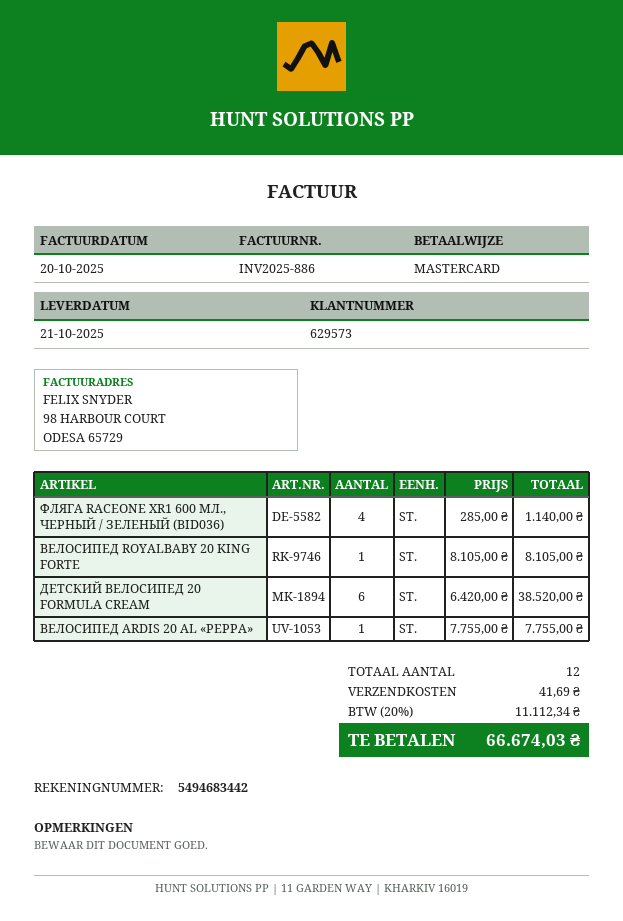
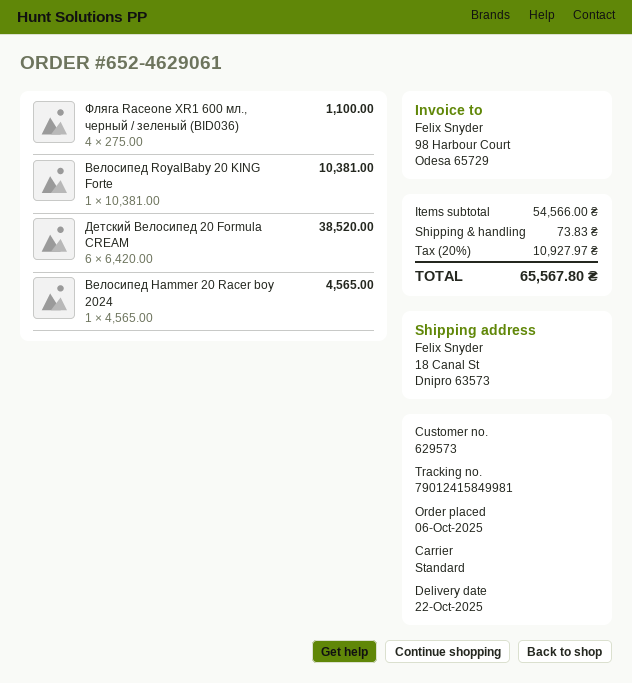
delivery date: 2025-10-21 -> 2025-10-22
ФЛЯГА RACEONE XR1 600 МЛ., ЧЕРНЫЙ / ЗЕЛЕНЫЙ (BID036): 4 x 285.00 = 1140.00 -> 4 x 275.00 = 1100.00
ВЕЛОСИПЕД ROYALBABY 20 KING FORTE: 1 x 8105.00 = 8105.00 -> 1 x 10381.00 = 10381.00
ВЕЛОСИПЕД ARDIS 20 AL «PEPPA»: 1 x 7755.00 = 7755.00 -> none
Велосипед Hammer 20 Racer boy 2024: none -> 1 x 4565.00 = 4565.00
shipping: 41.69 -> 73.83
tax: 20% = 11112.34 -> 20% = 10927.97
total: 66674.03 -> 65567.80

